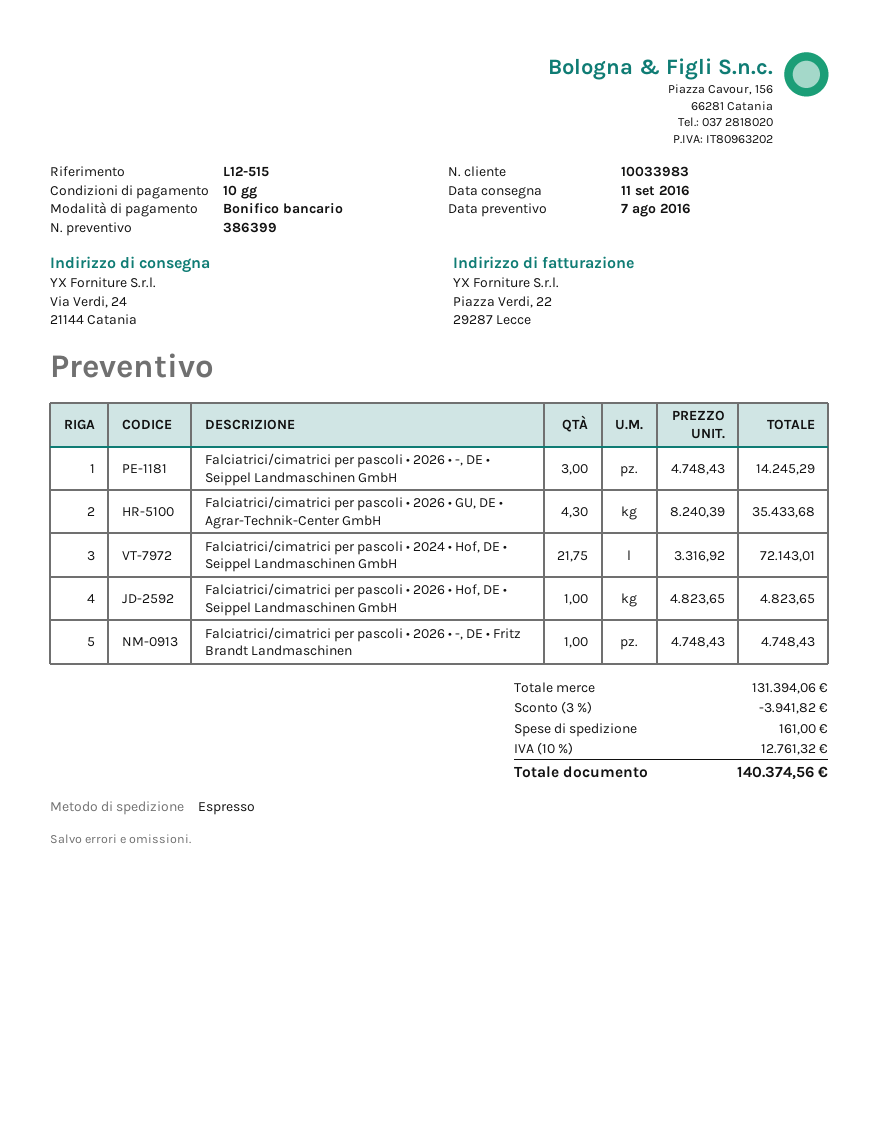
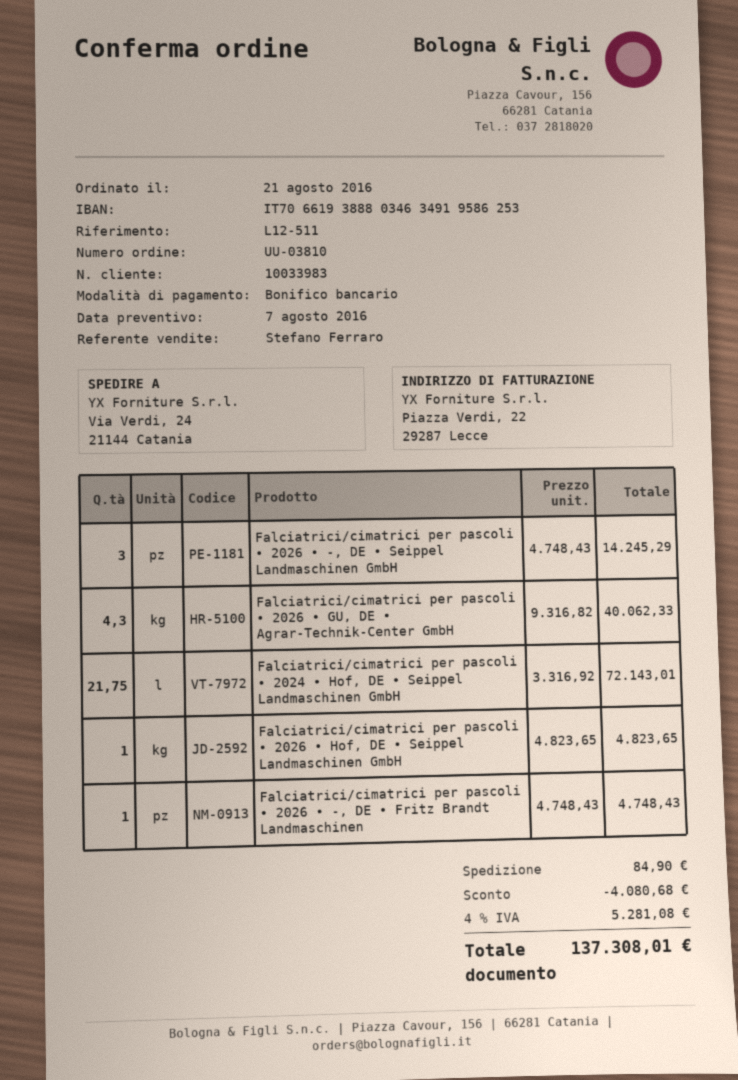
reference: L12-515 -> L12-511
Falciatrici/cimatrici per pascoli • 2026 • GU, DE • Agrar-Technik-Center GmbH: 4.3 x 8240.39 = 35433.68 -> 4.3 x 9316.82 = 40062.33
discount: 3941.82 -> 4080.68
shipping: 161.00 -> 84.90
tax: 10% = 12761.32 -> 4% = 5281.08
total: 140374.56 -> 137308.01

